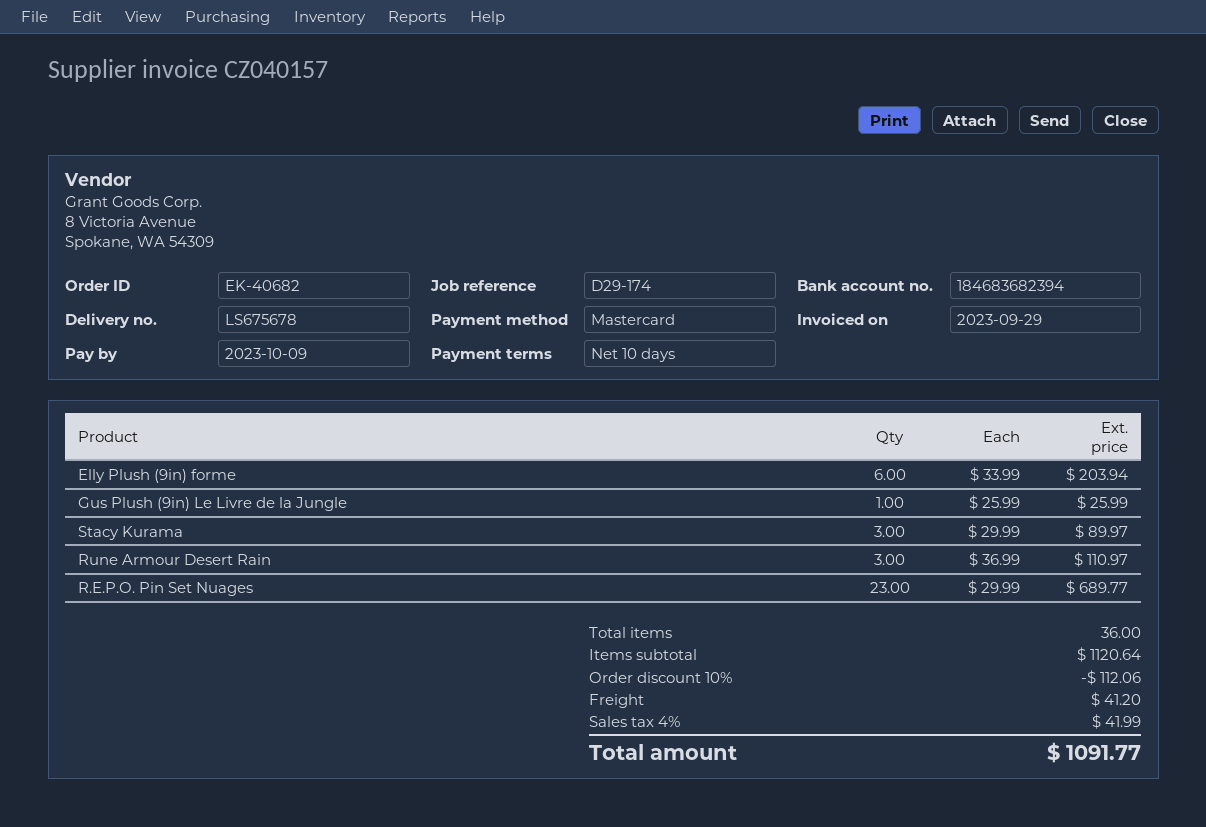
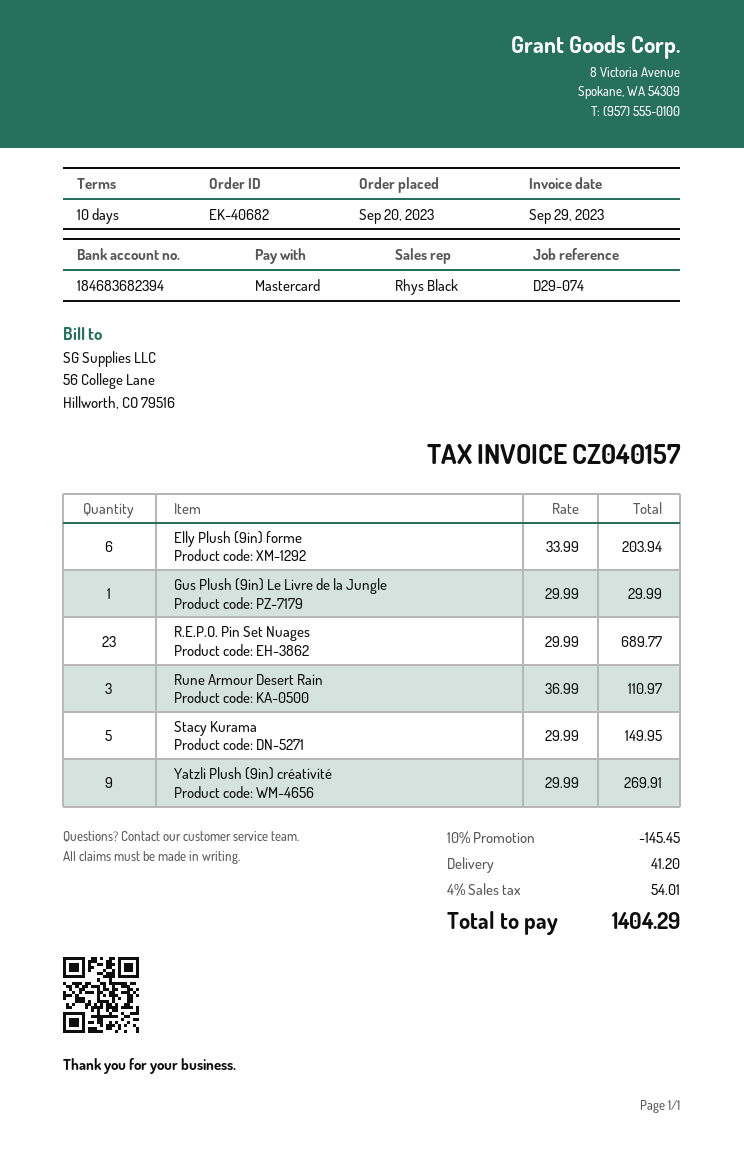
reference: D29-174 -> D29-074
Gus Plush (9in) Le Livre de la Jungle: 1 x 25.99 = 25.99 -> 1 x 29.99 = 29.99
Stacy Kurama: 3 x 29.99 = 89.97 -> 5 x 29.99 = 149.95
Yatzli Plush (9in) créativité: none -> 9 x 29.99 = 269.91
discount: 10% = 112.06 -> 10% = 145.45
tax: 4% = 41.99 -> 4% = 54.01
total: 1091.77 -> 1404.29

